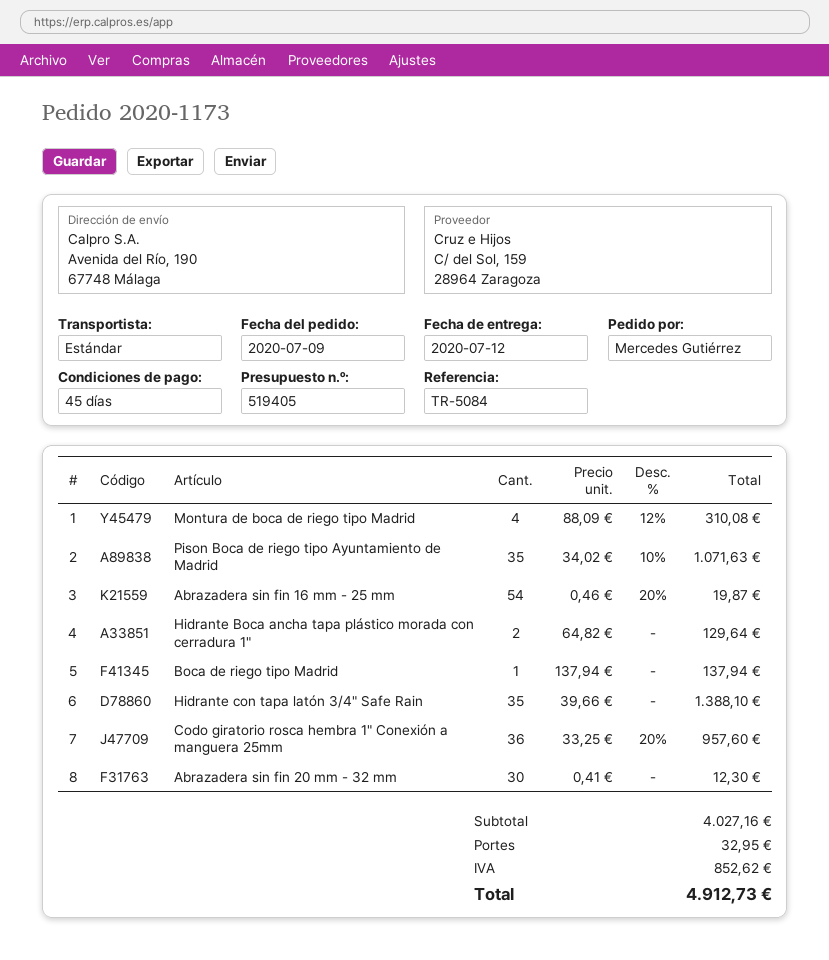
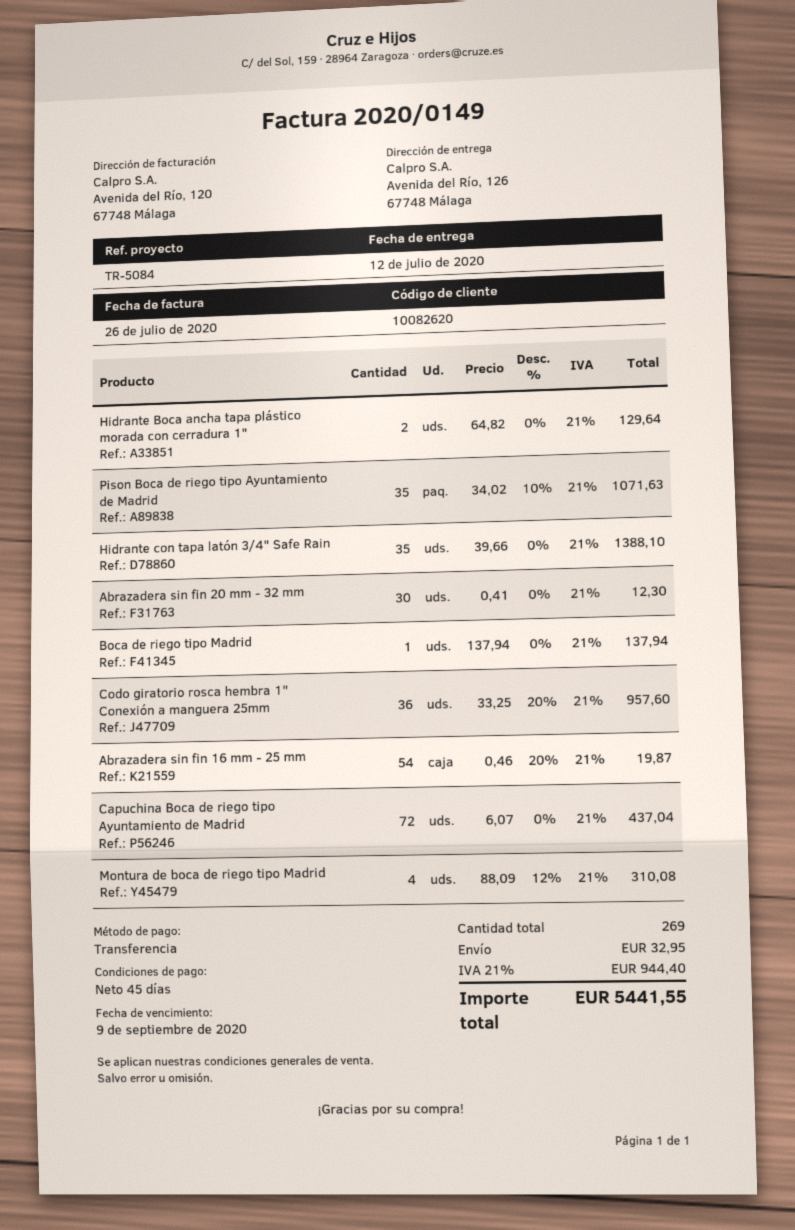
ship to: Avenida del Río, 190, 67748 Málaga -> Avenida del Río, 126, 67748 Málaga
Capuchina Boca de riego tipo Ayuntamiento de Madrid: none -> 72 x 6.07 = 437.04
tax: 852.62 -> 944.40
total: 4912.73 -> 5441.55

